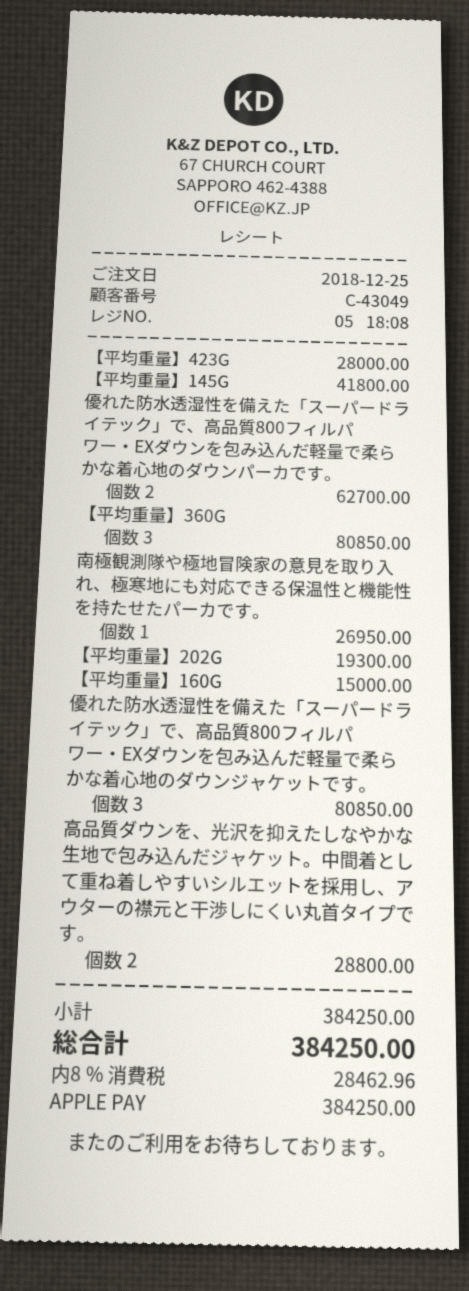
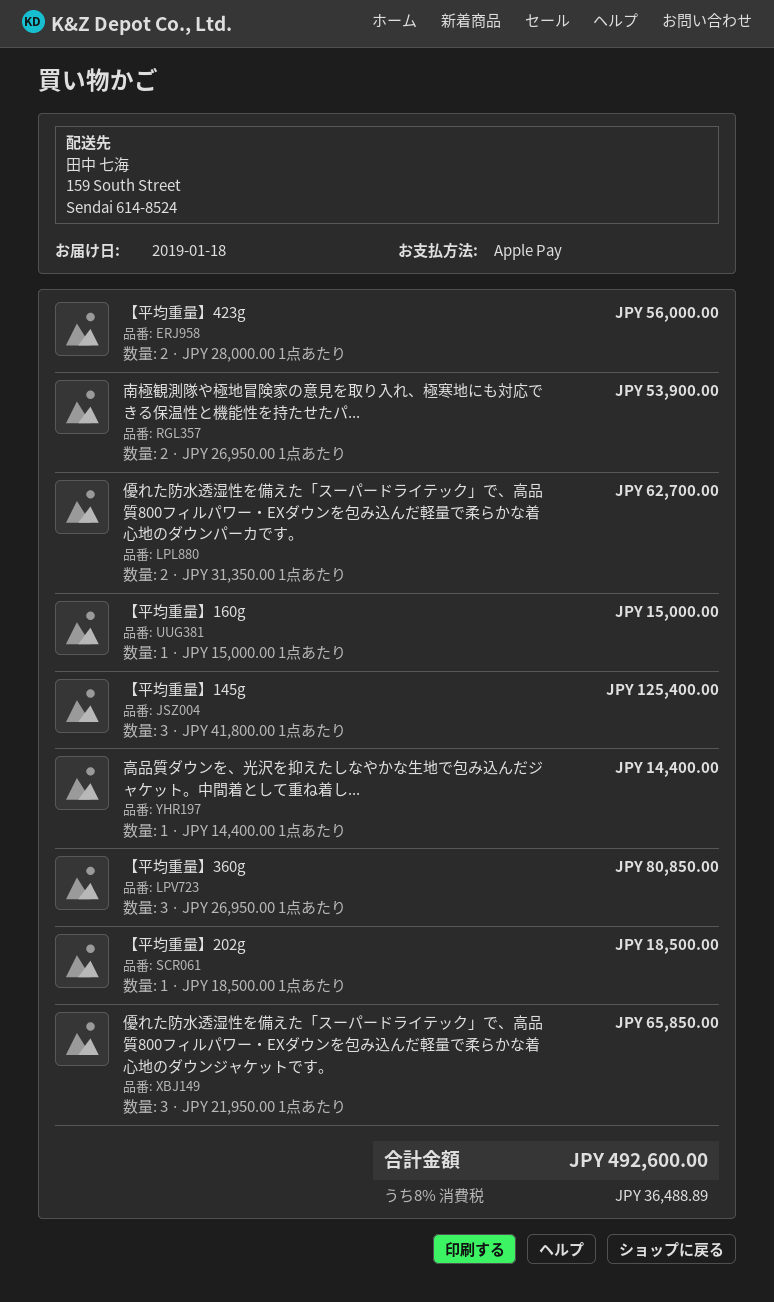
【平均重量】423G: 1 for 28000.00 -> 2 for 56000.00
【平均重量】145G: 1 for 41800.00 -> 3 for 125400.00
南極観測隊や極地冒険家の意見を取り入れ、極寒地にも対応できる保温性と機能性を持たせたパーカです。: 1 for 26950.00 -> 2 for 53900.00
【平均重量】202G: 1 for 19300.00 -> 1 for 18500.00
優れた防水透湿性を備えた「スーパードライテック」で、高品質800フィルパワー・EXダウンを包み込んだ軽量で柔らかな着心地のダウンジャケットです。: 3 for 80850.00 -> 3 for 65850.00
高品質ダウンを、光沢を抑えたしなやかな生地で包み込んだジャケット。中間着として重ね着しやすいシルエットを採用し、アウターの襟元と干渉しにくい丸首タイプです。: 2 for 28800.00 -> 1 for 14400.00
tax: 8% = 28462.96 -> 8% = 36488.89
total: 384250.00 -> 492600.00

